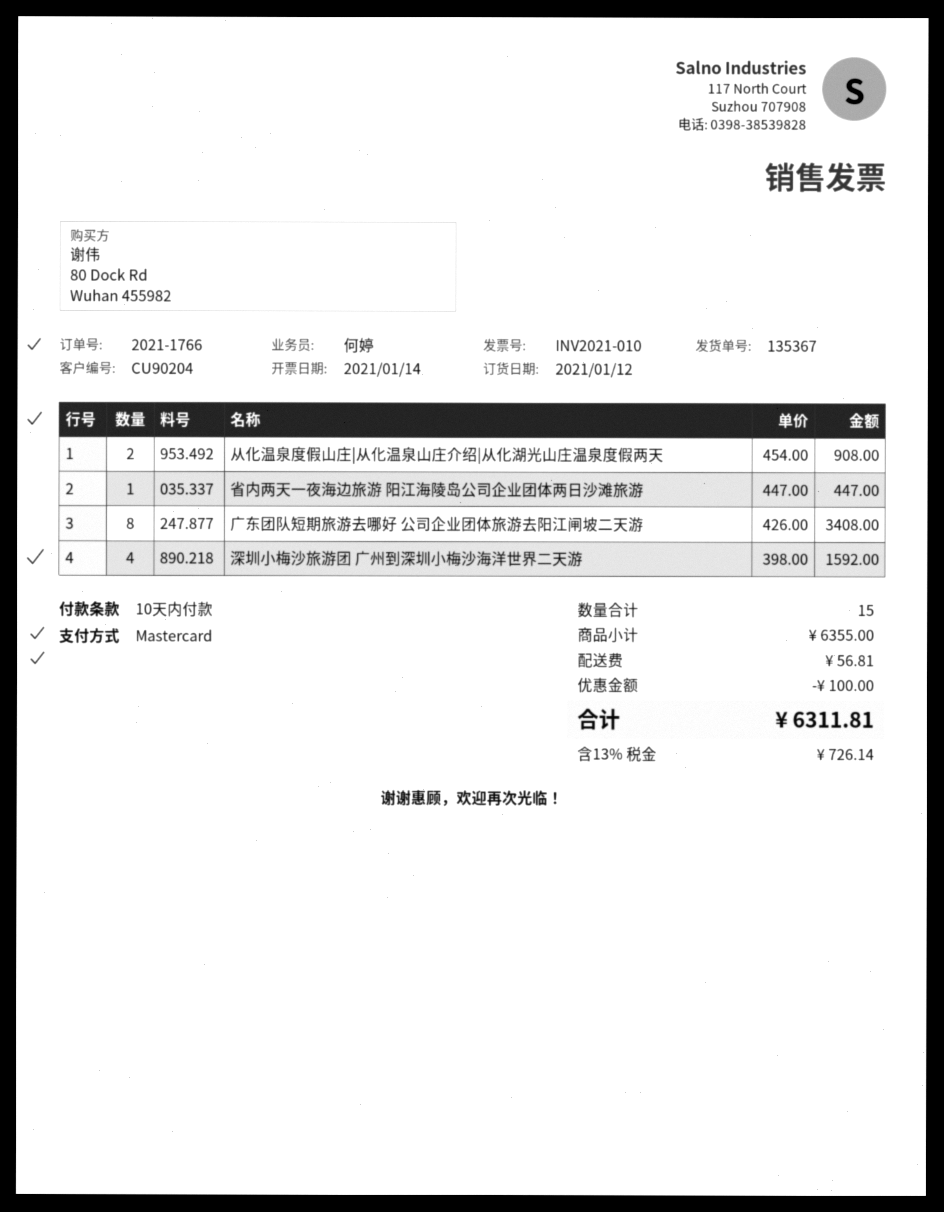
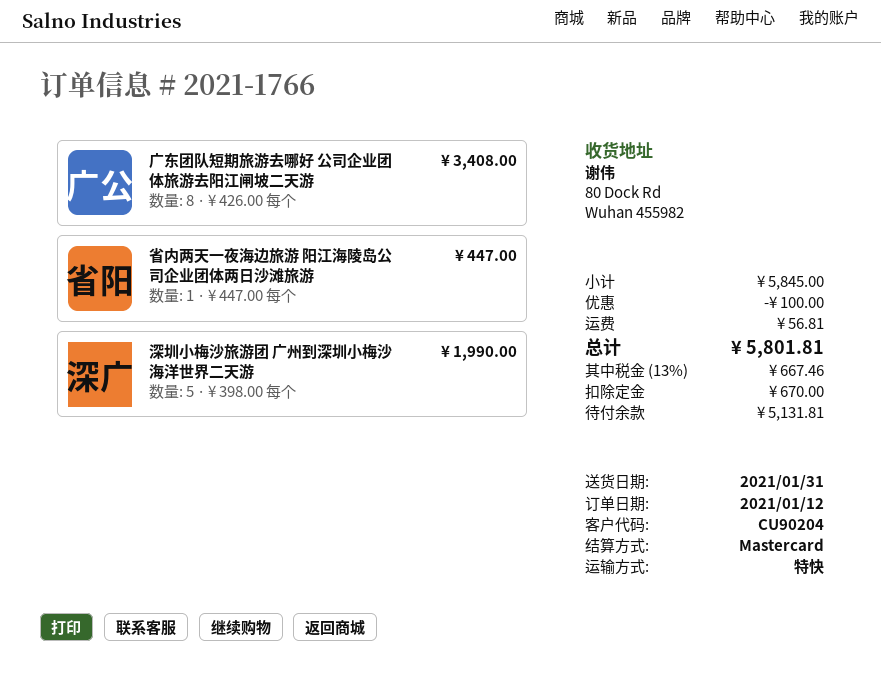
从化温泉度假山庄|从化温泉山庄介绍|从化湖光山庄温泉度假两天: 2 x 454.00 = 908.00 -> none
深圳小梅沙旅游团 广州到深圳小梅沙海洋世界二天游: 4 x 398.00 = 1592.00 -> 5 x 398.00 = 1990.00
subtotal: 6355.00 -> 5845.00
tax: 13% = 726.14 -> 13% = 667.46
total: 6311.81 -> 5801.81

